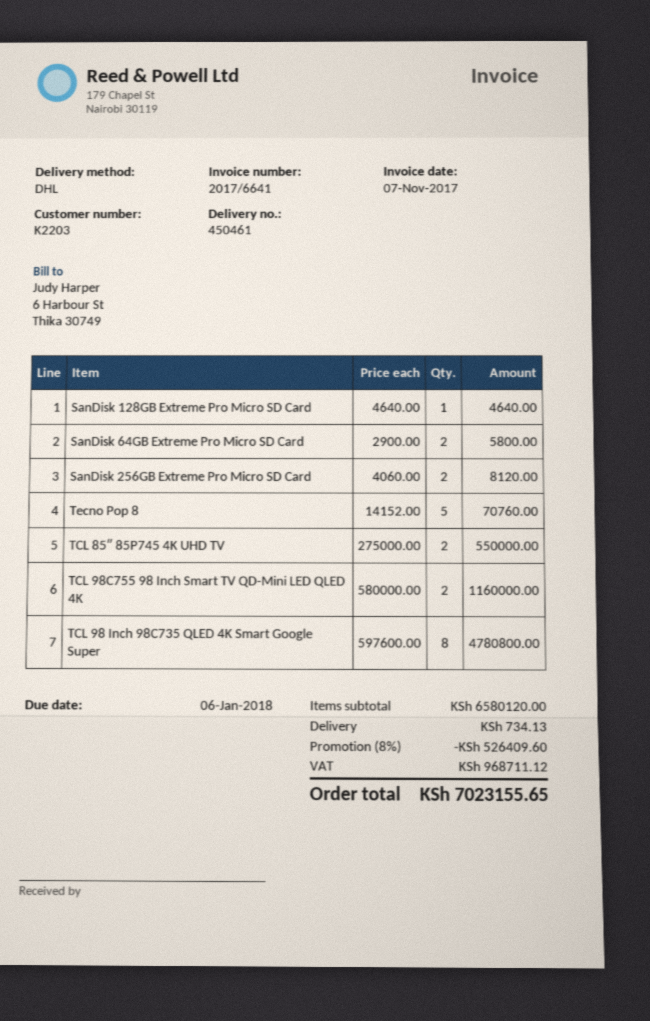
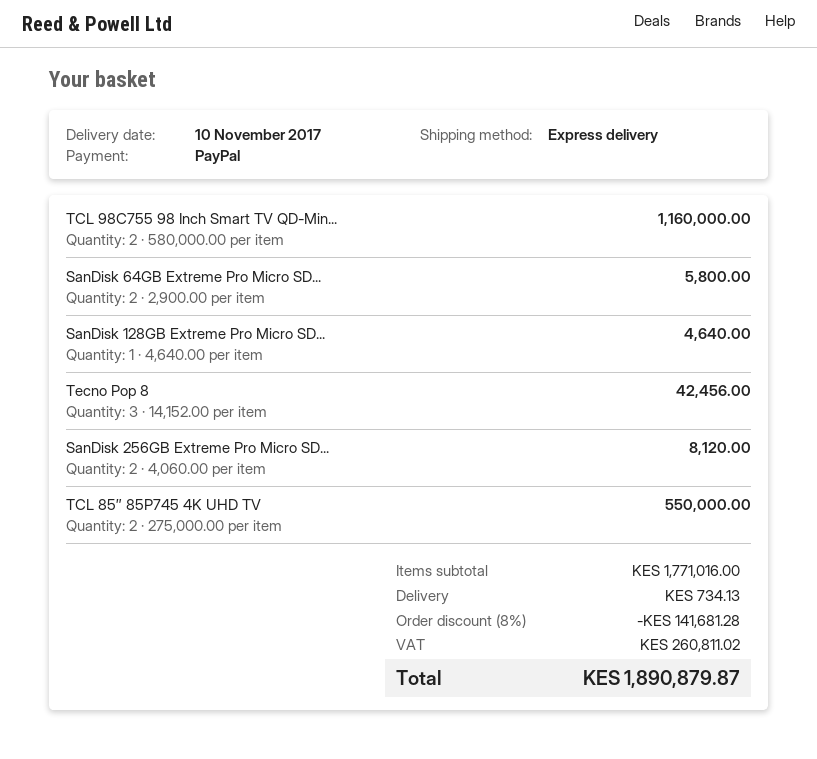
shipping method: DHL -> express
Tecno Pop 8: 5 x 14152.00 = 70760.00 -> 3 x 14152.00 = 42456.00
TCL 98 Inch 98C735 QLED 4K Smart Google Super: 8 x 597600.00 = 4780800.00 -> none
subtotal: 6580120.00 -> 1771016.00
discount: 8% = 526409.60 -> 8% = 141681.28
tax: 968711.12 -> 260811.02
total: 7023155.65 -> 1890879.87

